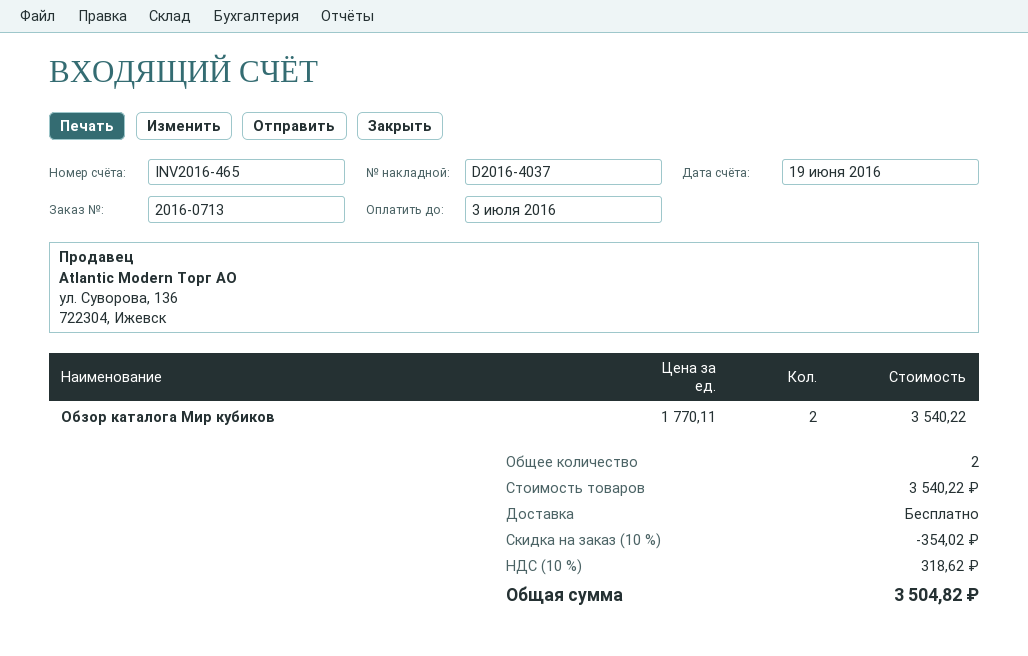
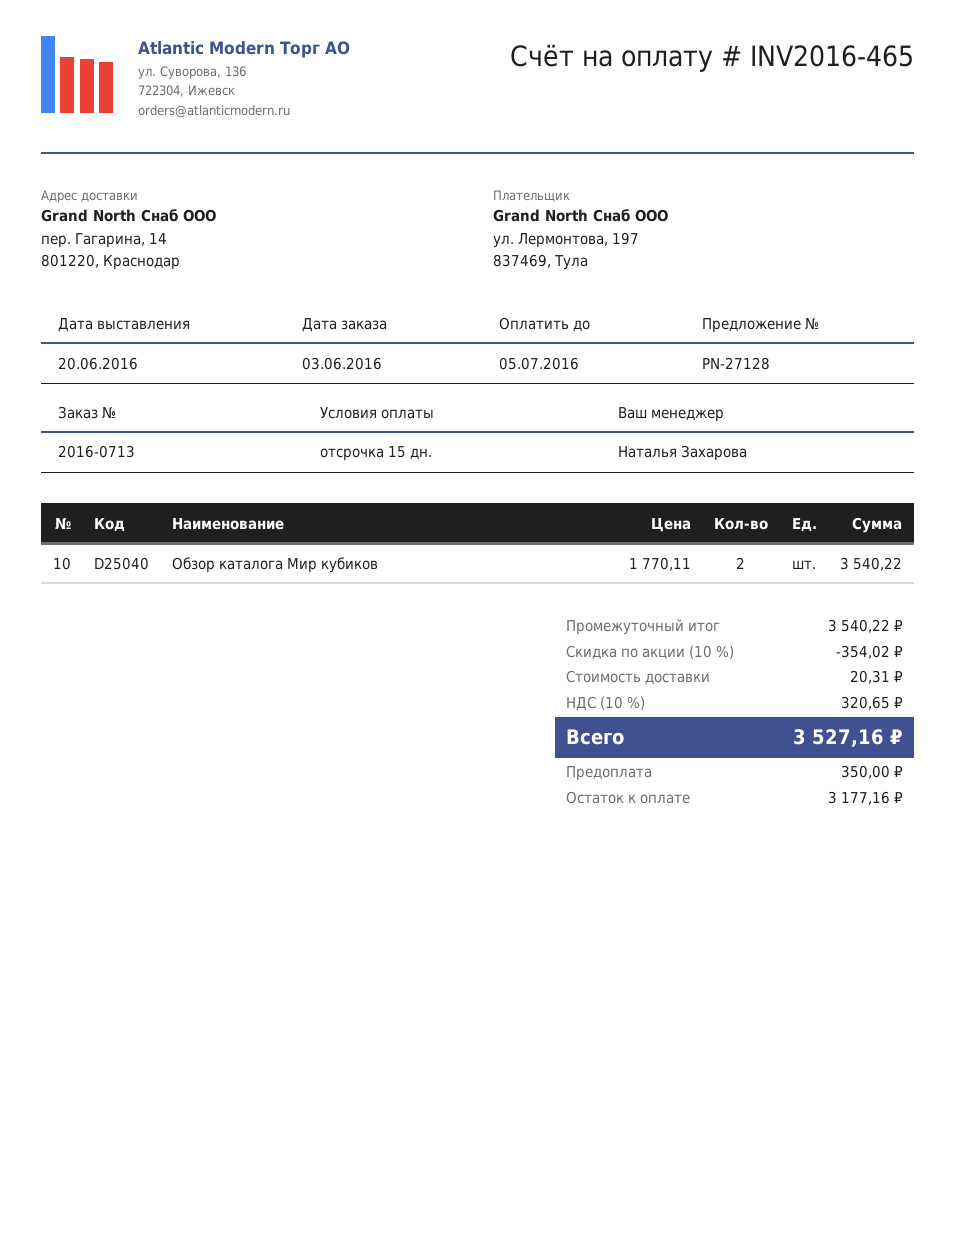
invoice date: 2016-06-19 -> 2016-06-20
due date: 2016-07-03 -> 2016-07-05
shipping: 0.00 -> 20.31
tax: 10% = 318.62 -> 10% = 320.65
total: 3504.82 -> 3527.16

